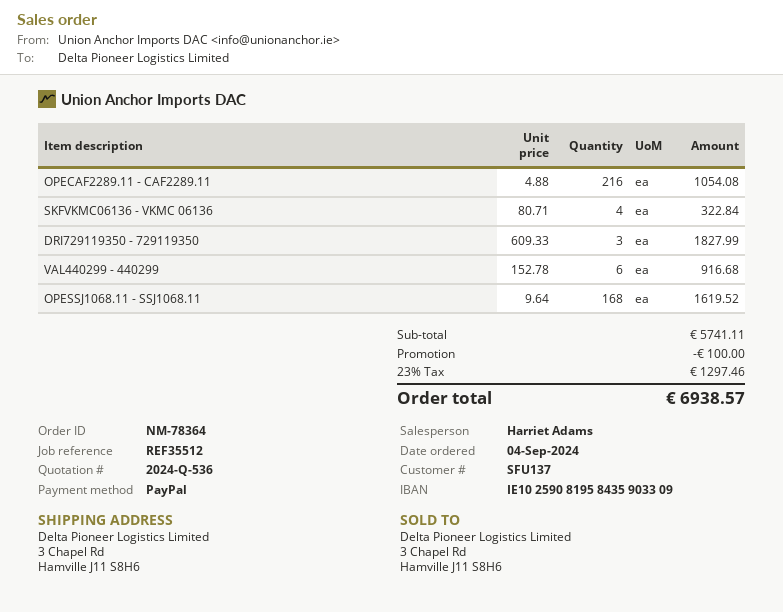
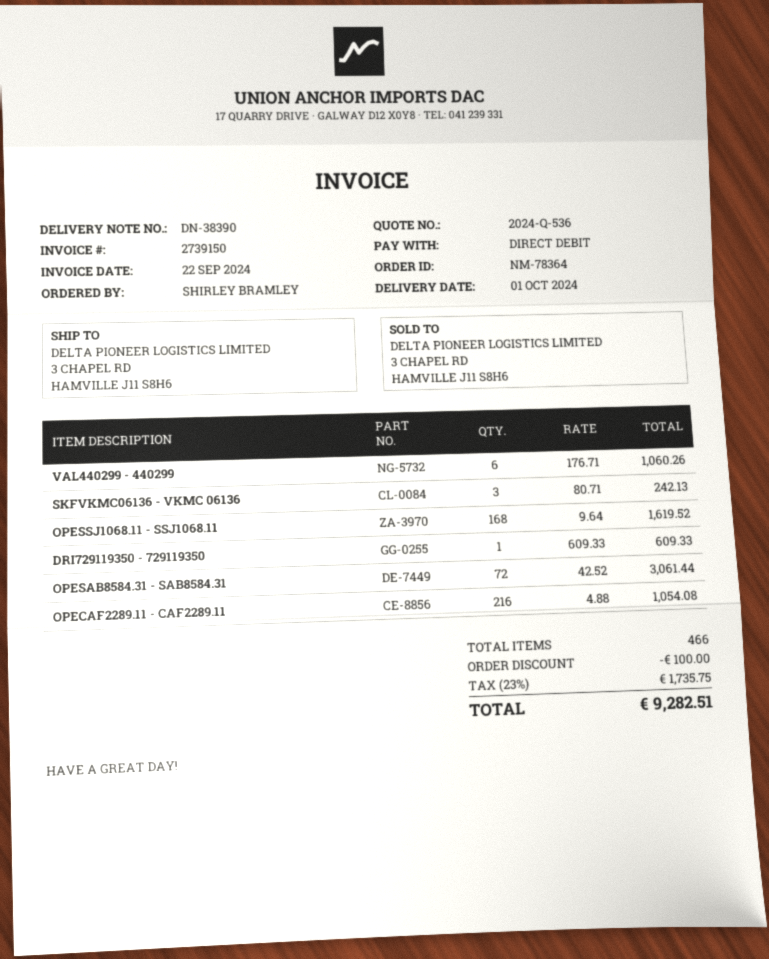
payment method: PayPal -> direct debit
SKFVKMC06136 - VKMC 06136: 4 x 80.71 = 322.84 -> 3 x 80.71 = 242.13
DRI729119350 - 729119350: 3 x 609.33 = 1827.99 -> 1 x 609.33 = 609.33
VAL440299 - 440299: 6 x 152.78 = 916.68 -> 6 x 176.71 = 1060.26
OPESAB8584.31 - SAB8584.31: none -> 72 x 42.52 = 3061.44
tax: 23% = 1297.46 -> 23% = 1735.75
total: 6938.57 -> 9282.51

